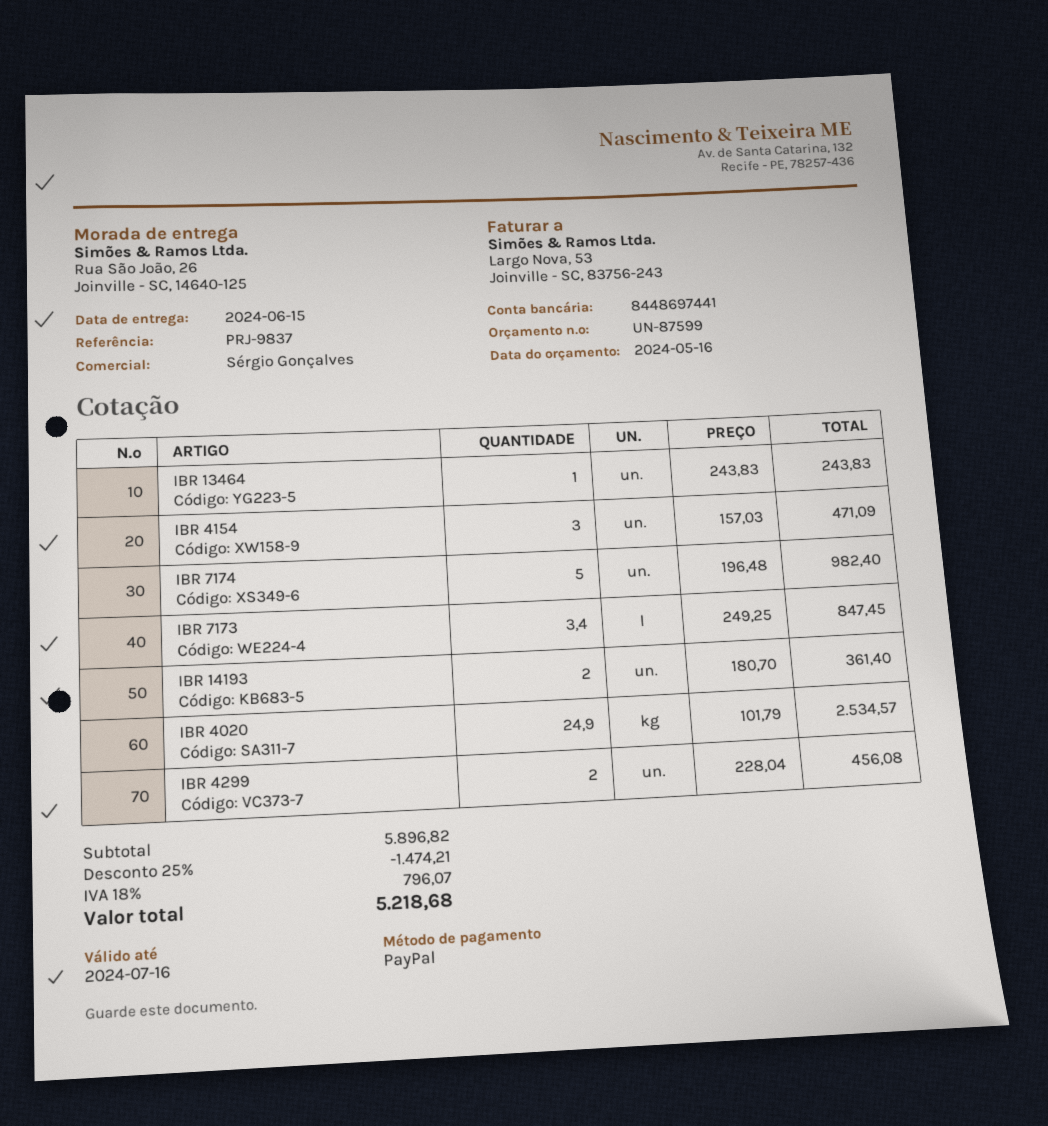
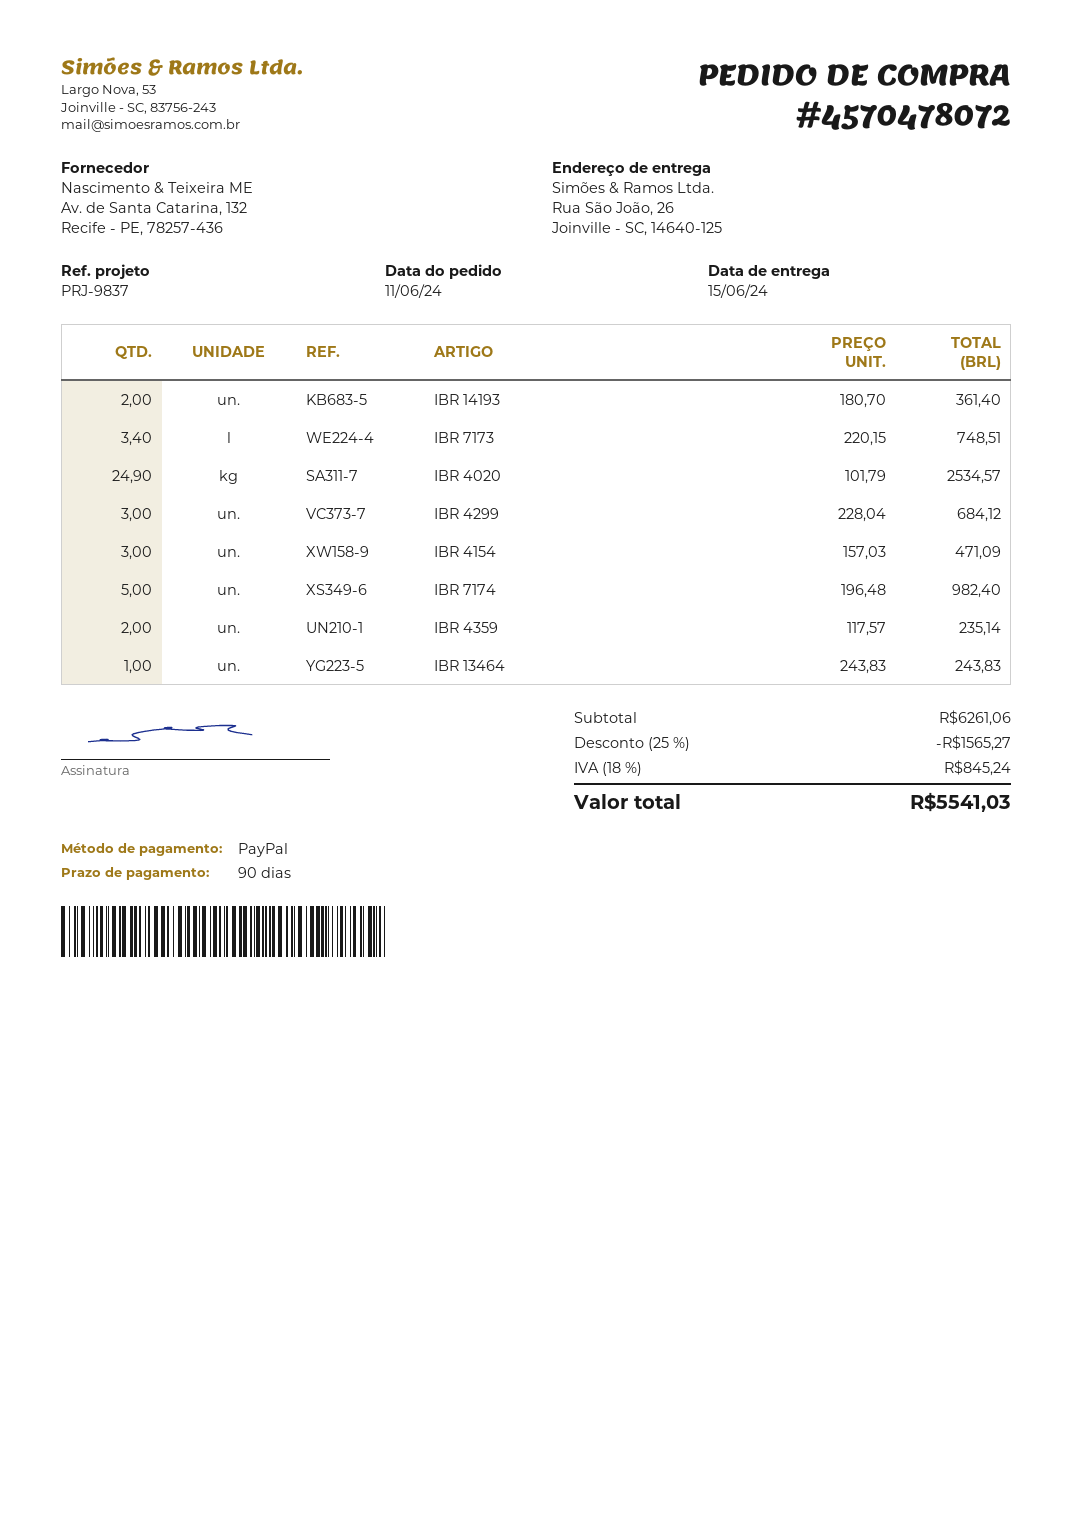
IBR 7173: 3.4 x 249.25 = 847.45 -> 3.4 x 220.15 = 748.51
IBR 4299: 2 x 228.04 = 456.08 -> 3 x 228.04 = 684.12
IBR 4359: none -> 2 x 117.57 = 235.14
subtotal: 5896.82 -> 6261.06
discount: 25% = 1474.21 -> 25% = 1565.27
tax: 18% = 796.07 -> 18% = 845.24
total: 5218.68 -> 5541.03

